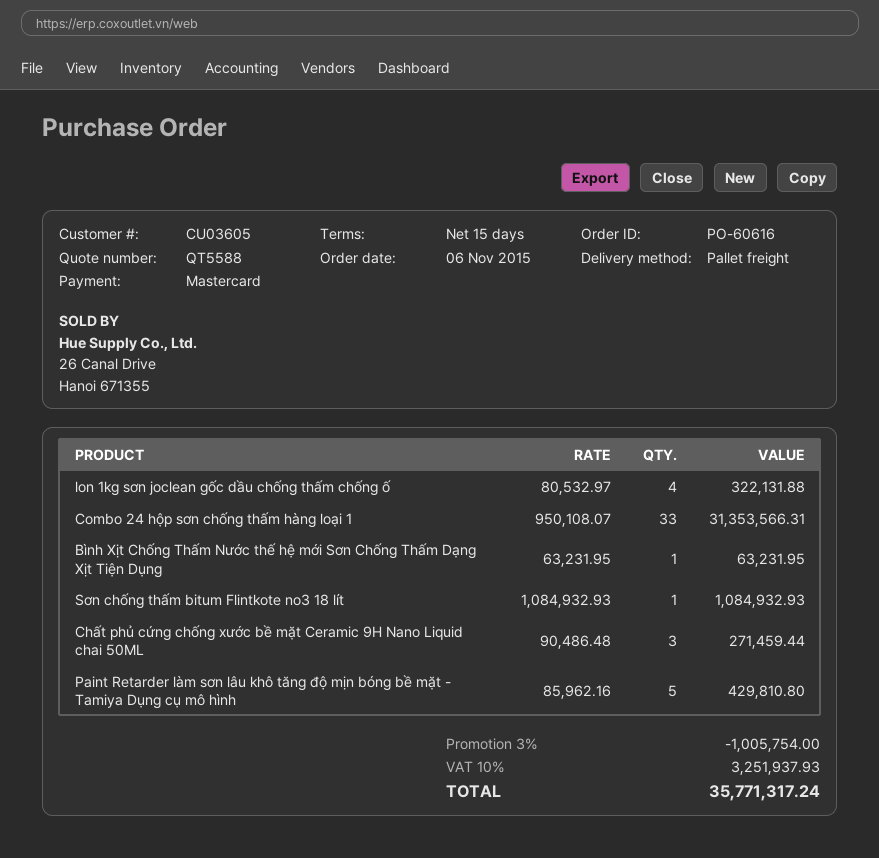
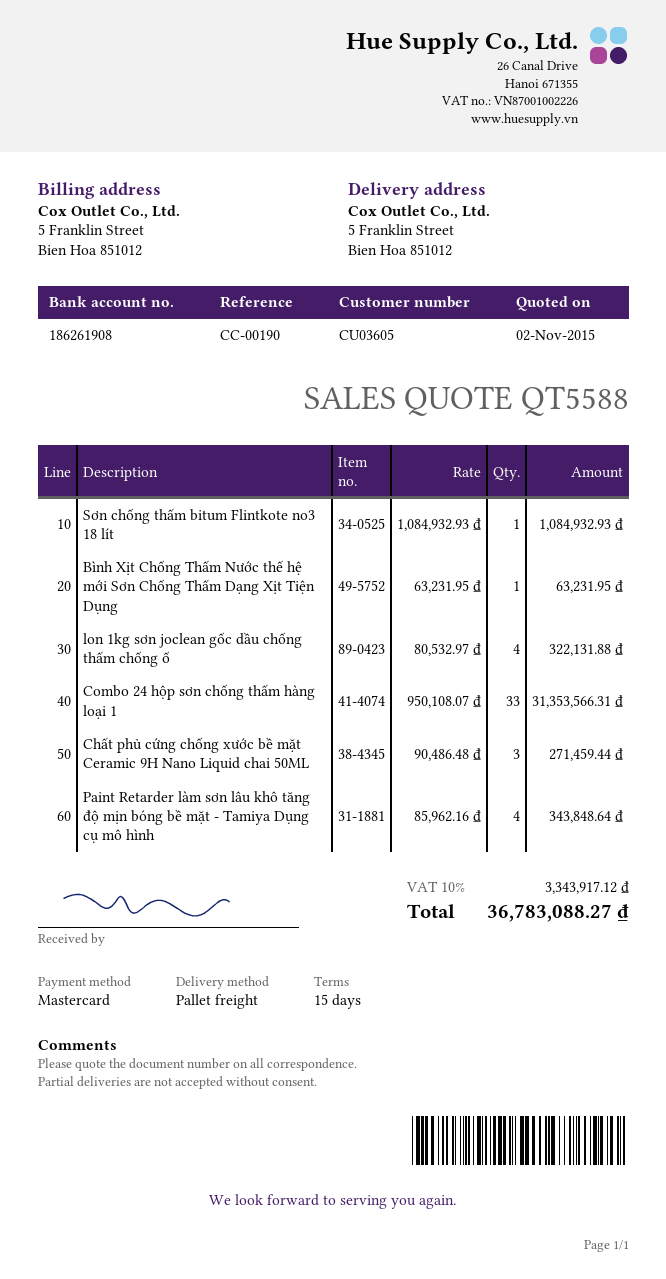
Paint Retarder làm sơn lâu khô tăng độ mịn bóng bề mặt - Tamiya Dụng cụ mô hình: 5 x 85962.16 = 429810.80 -> 4 x 85962.16 = 343848.64
discount: 3% = 1005754.00 -> none
tax: 10% = 3251937.93 -> 10% = 3343917.12
total: 35771317.24 -> 36783088.27

